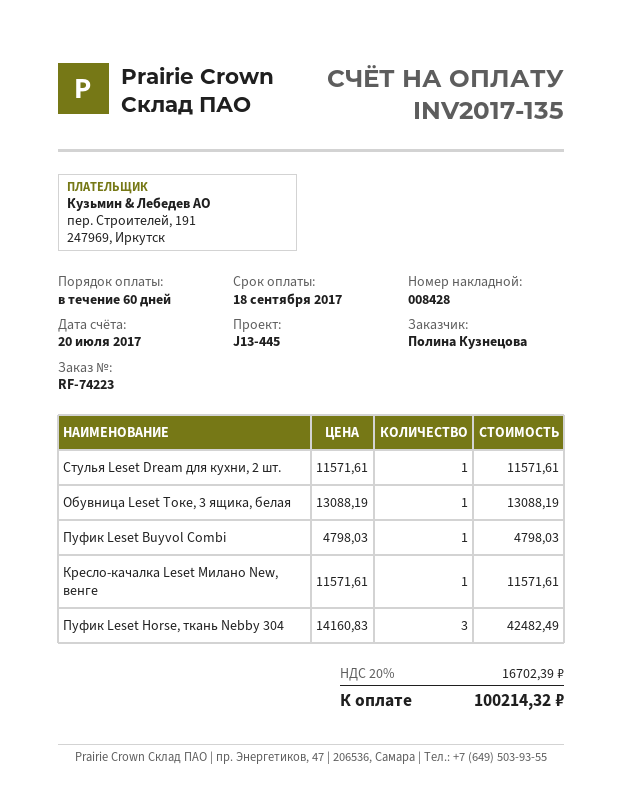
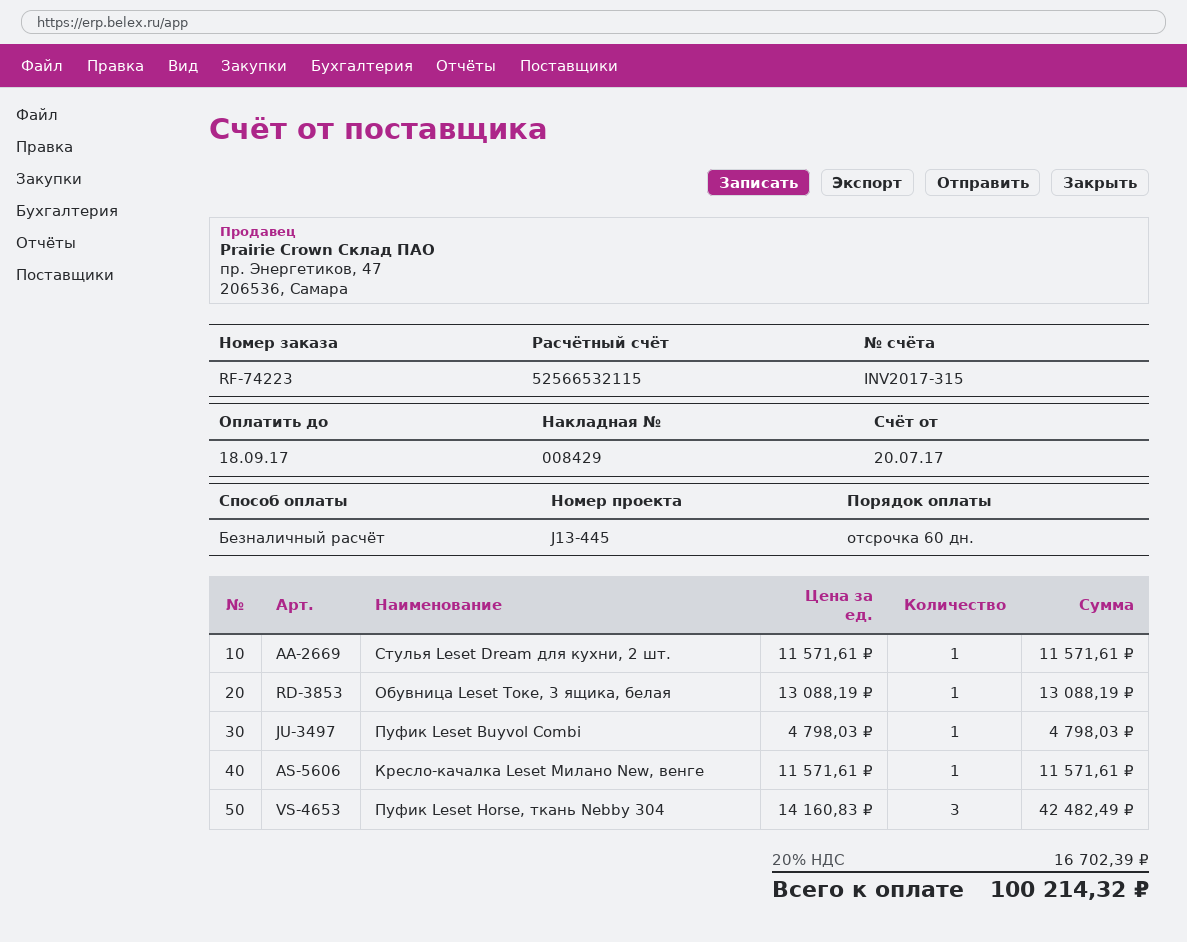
delivery note number: 008428 -> 008429
invoice number: INV2017-135 -> INV2017-315

